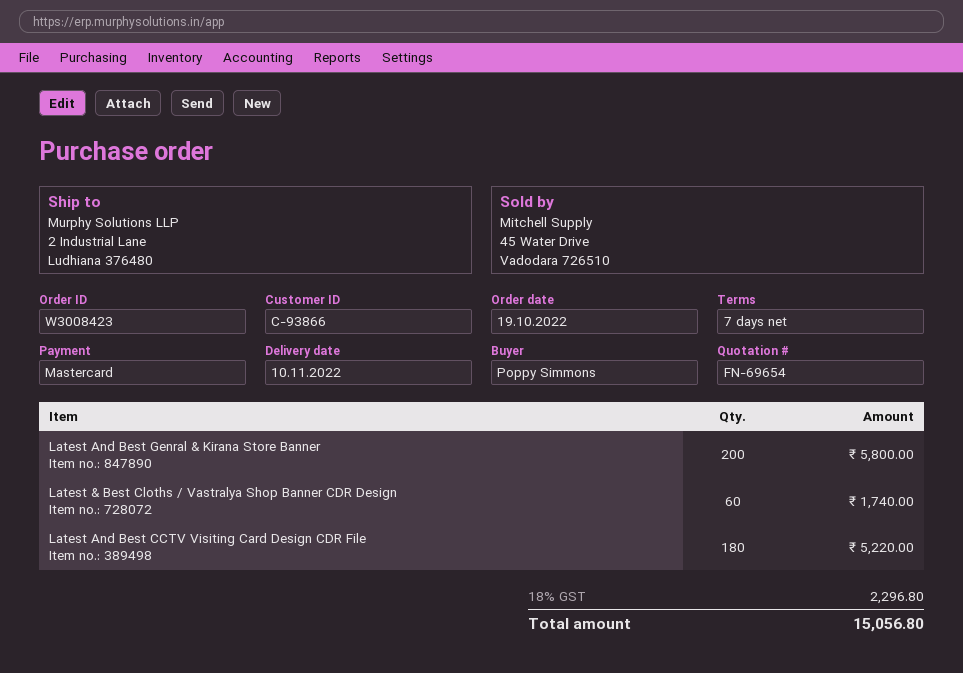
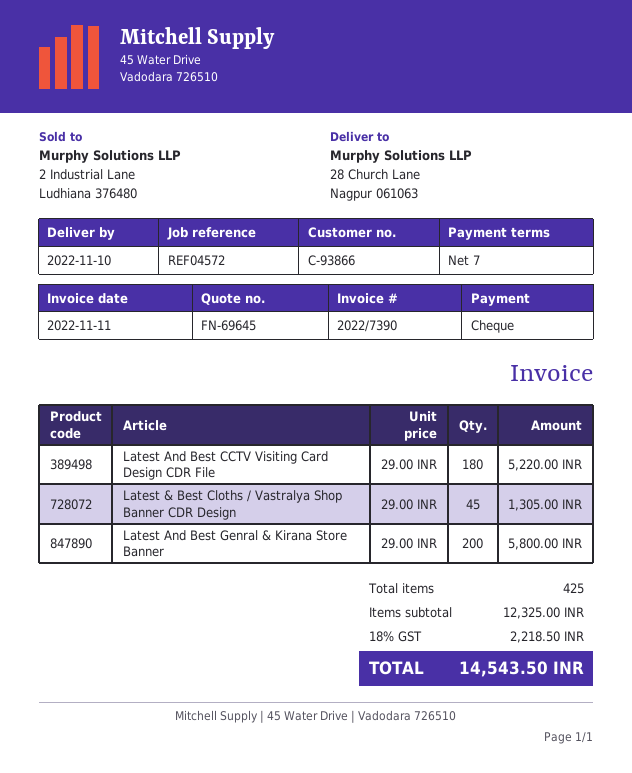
quote number: FN-69654 -> FN-69645
payment method: Mastercard -> cheque
ship to: 2 Industrial Lane, Ludhiana 376480 -> 28 Church Lane, Nagpur 061063
Latest & Best Cloths / Vastralya Shop Banner CDR Design: 60 for 1740.00 -> 45 for 1305.00
tax: 18% = 2296.80 -> 18% = 2218.50
total: 15056.80 -> 14543.50

